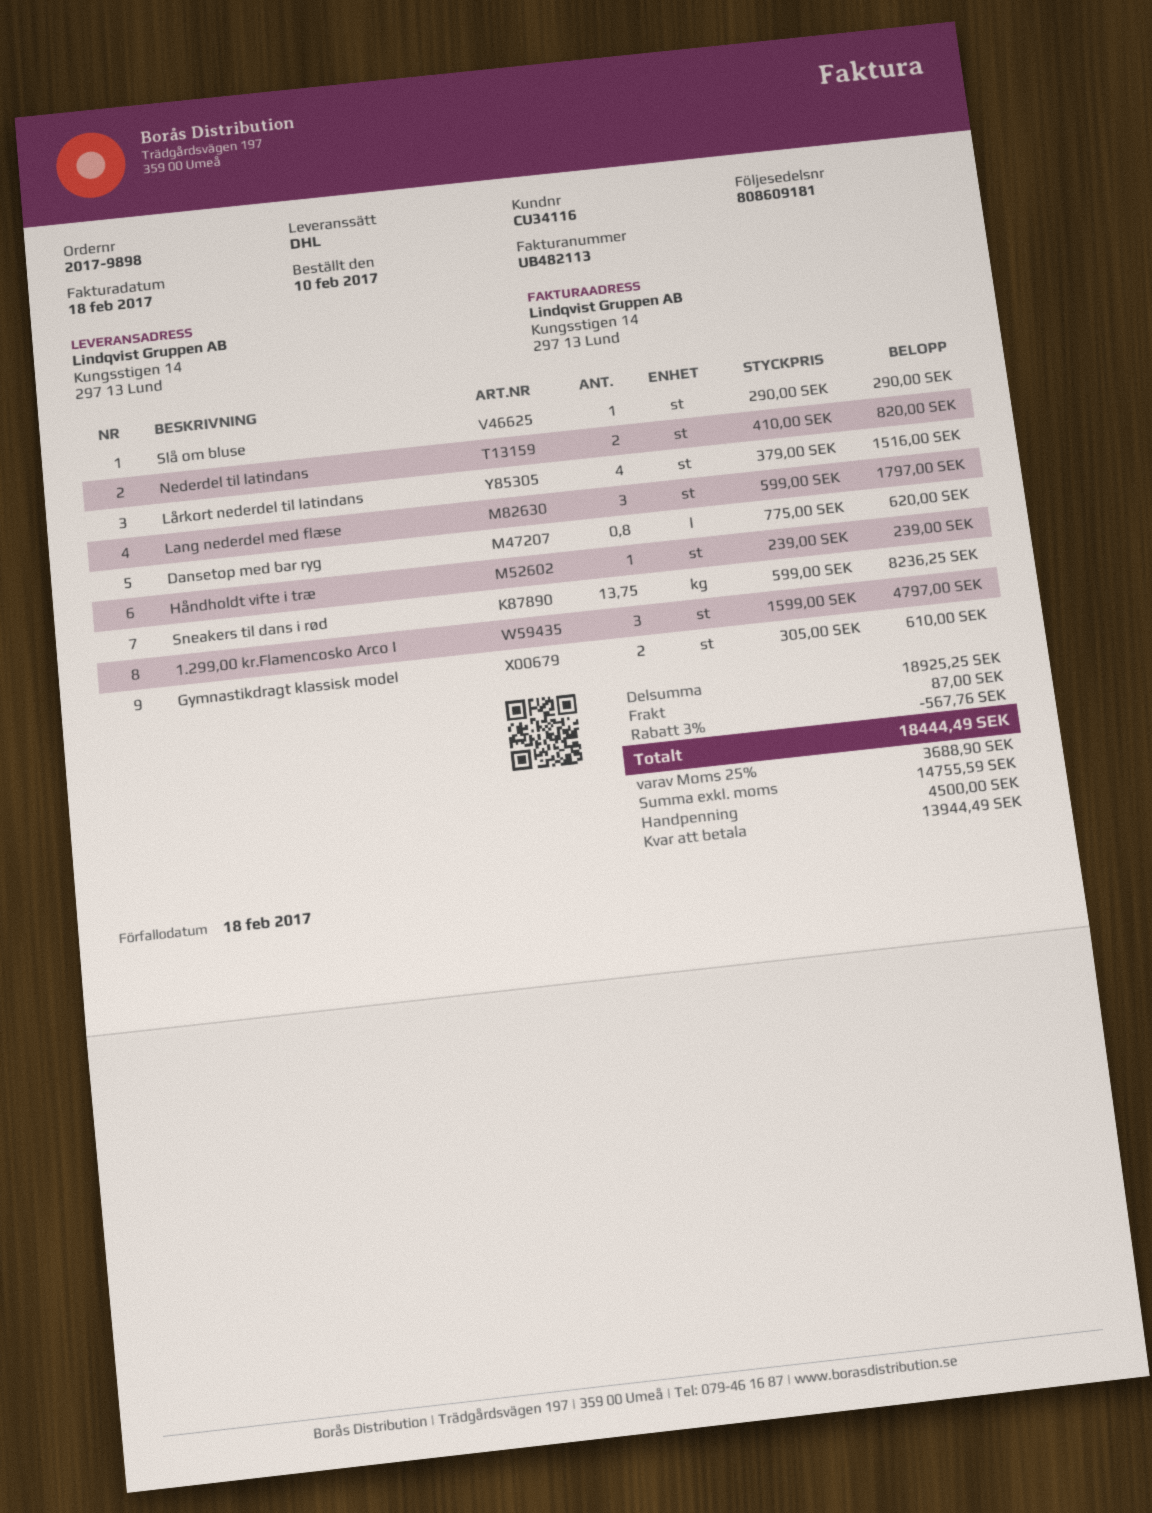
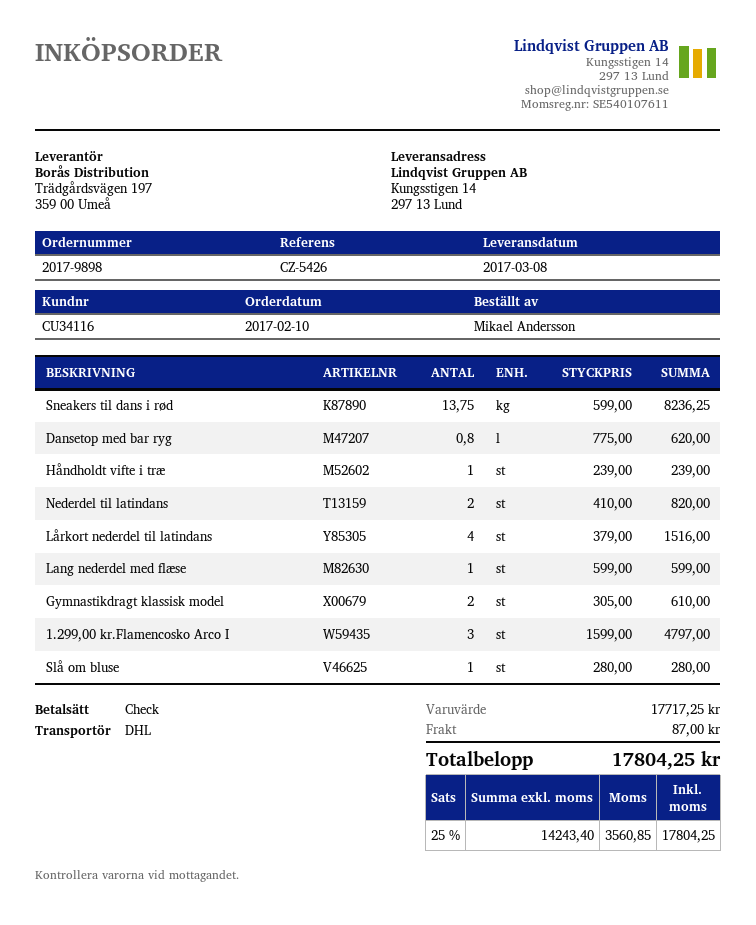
Slå om bluse: 1 x 290.00 = 290.00 -> 1 x 280.00 = 280.00
Lang nederdel med flæse: 3 x 599.00 = 1797.00 -> 1 x 599.00 = 599.00
subtotal: 18925.25 -> 17717.25
discount: 3% = 567.76 -> none
net: 14755.59 -> 14243.40
tax: 25% = 3688.90 -> 25% = 3560.85
total: 18444.49 -> 17804.25

